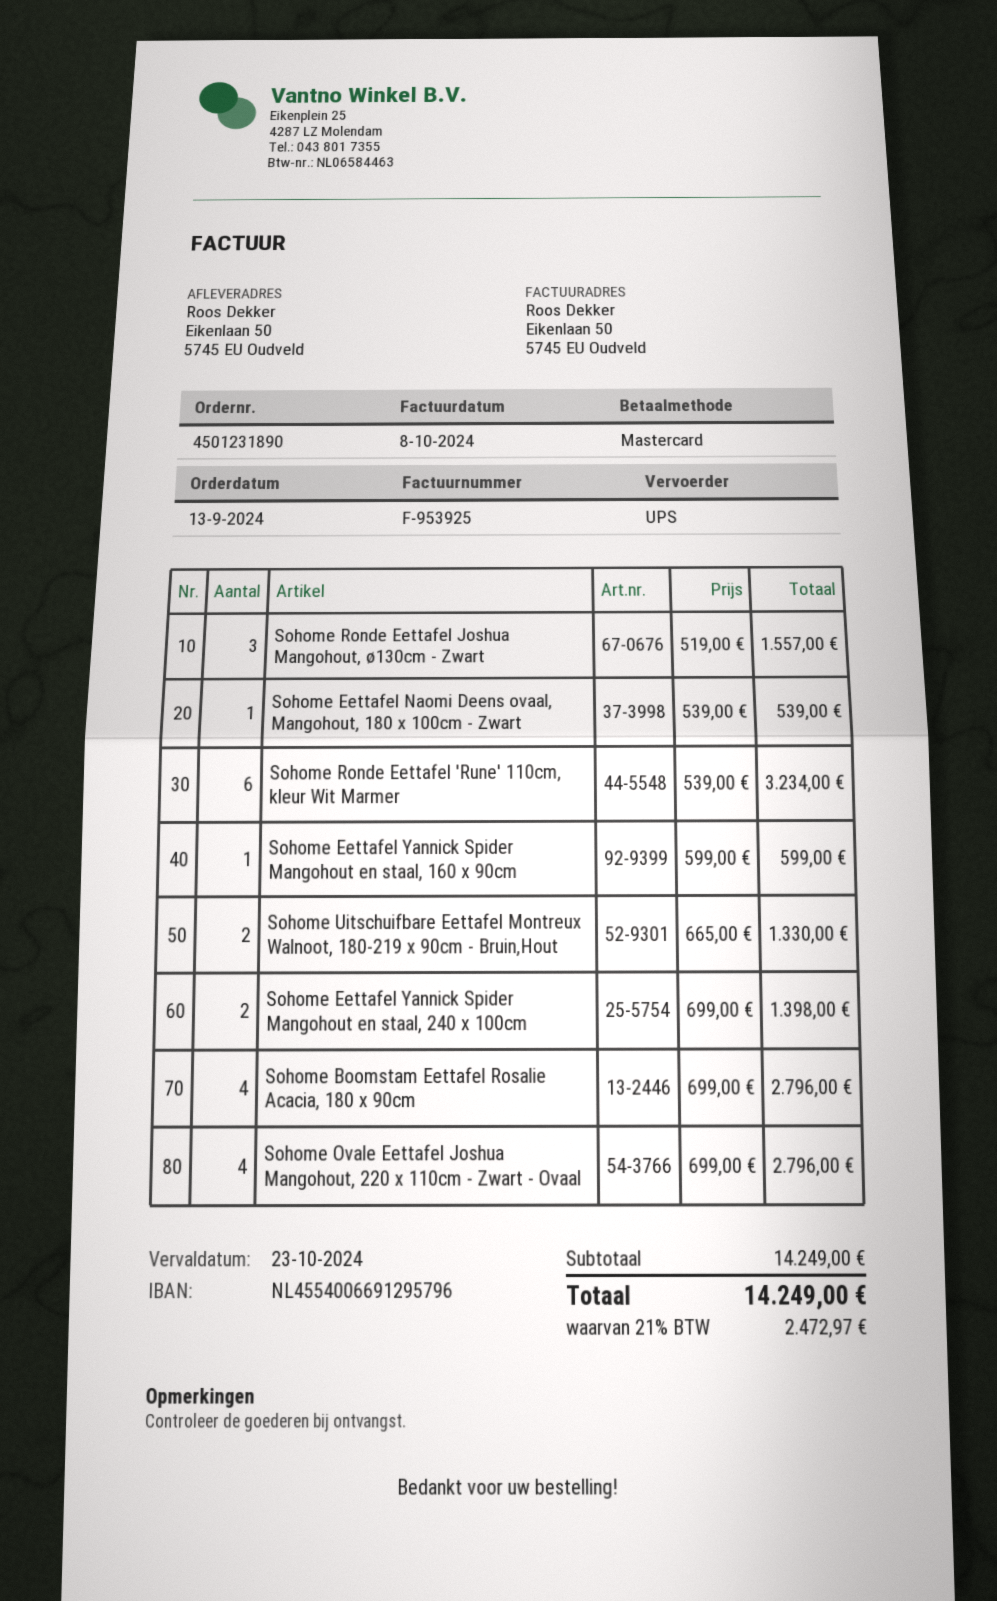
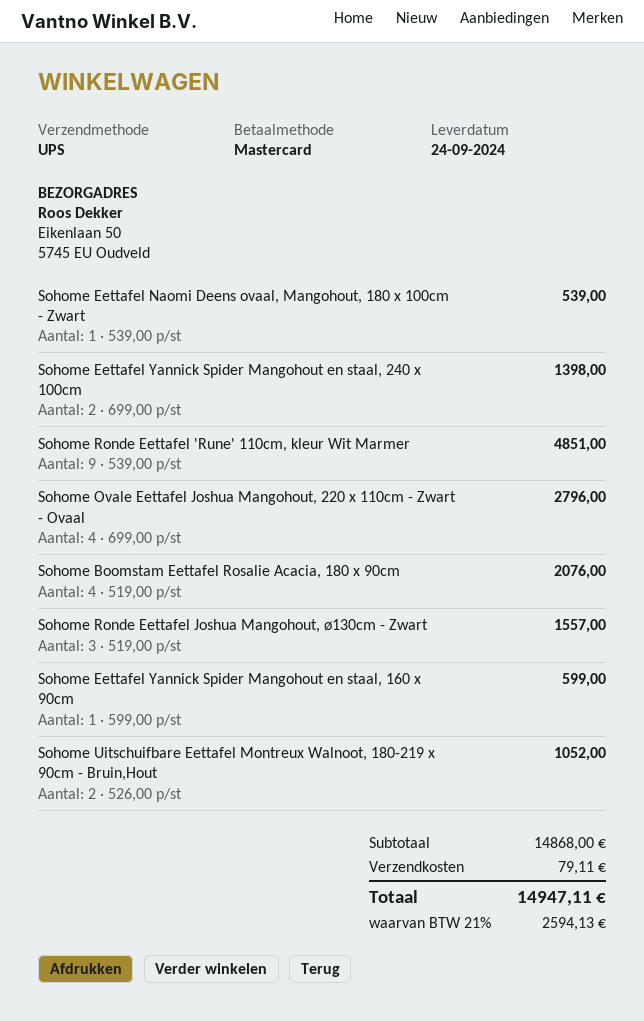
Sohome Ronde Eettafel 'Rune' 110cm, kleur Wit Marmer: 6 x 539.00 = 3234.00 -> 9 x 539.00 = 4851.00
Sohome Uitschuifbare Eettafel Montreux Walnoot, 180-219 x 90cm - Bruin,Hout: 2 x 665.00 = 1330.00 -> 2 x 526.00 = 1052.00
Sohome Boomstam Eettafel Rosalie Acacia, 180 x 90cm: 4 x 699.00 = 2796.00 -> 4 x 519.00 = 2076.00
subtotal: 14249.00 -> 14868.00
shipping: none -> 79.11
tax: 21% = 2472.97 -> 21% = 2594.13
total: 14249.00 -> 14947.11

